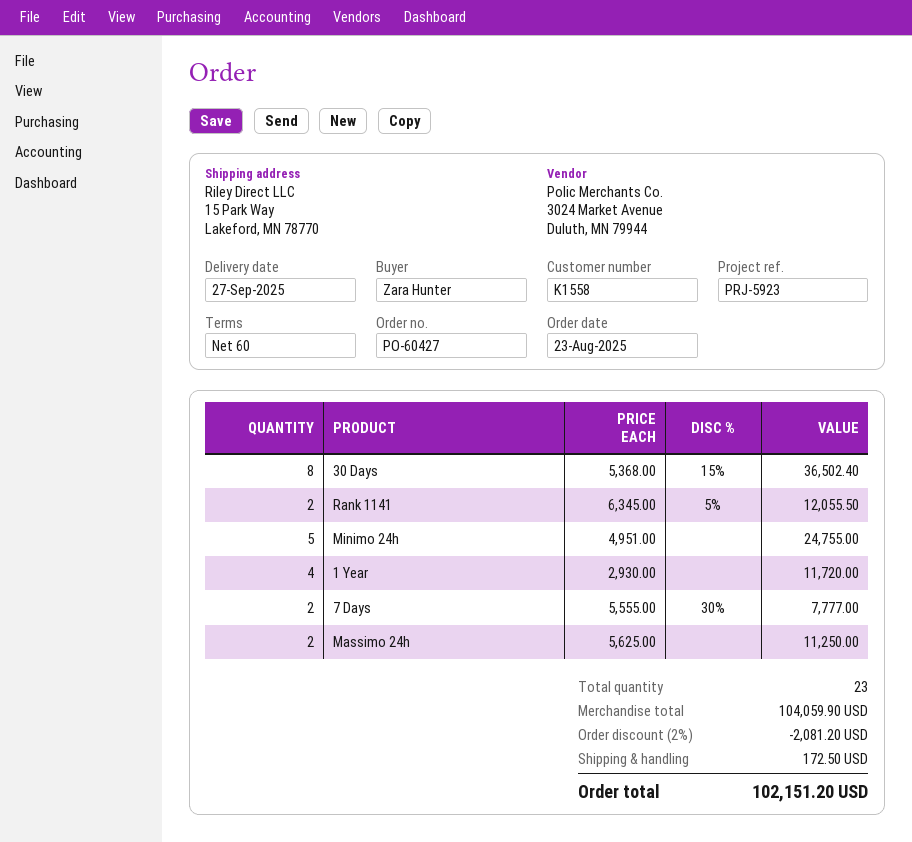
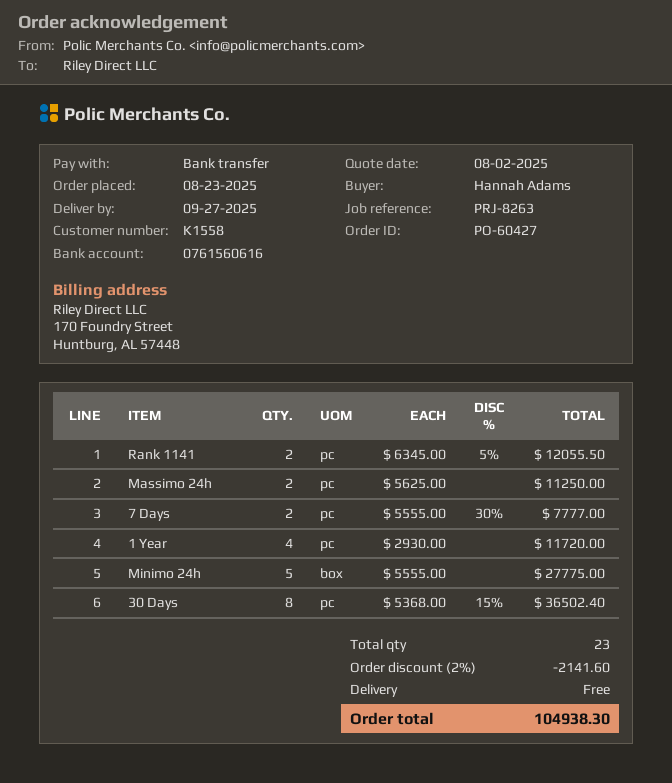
reference: PRJ-5923 -> PRJ-8263
ordered by: Zara Hunter -> Hannah Adams
Minimo 24h: 5 x 4951.00 = 24755.00 -> 5 x 5555.00 = 27775.00
discount: 2% = 2081.20 -> 2% = 2141.60
shipping: 172.50 -> 0.00
total: 102151.20 -> 104938.30

